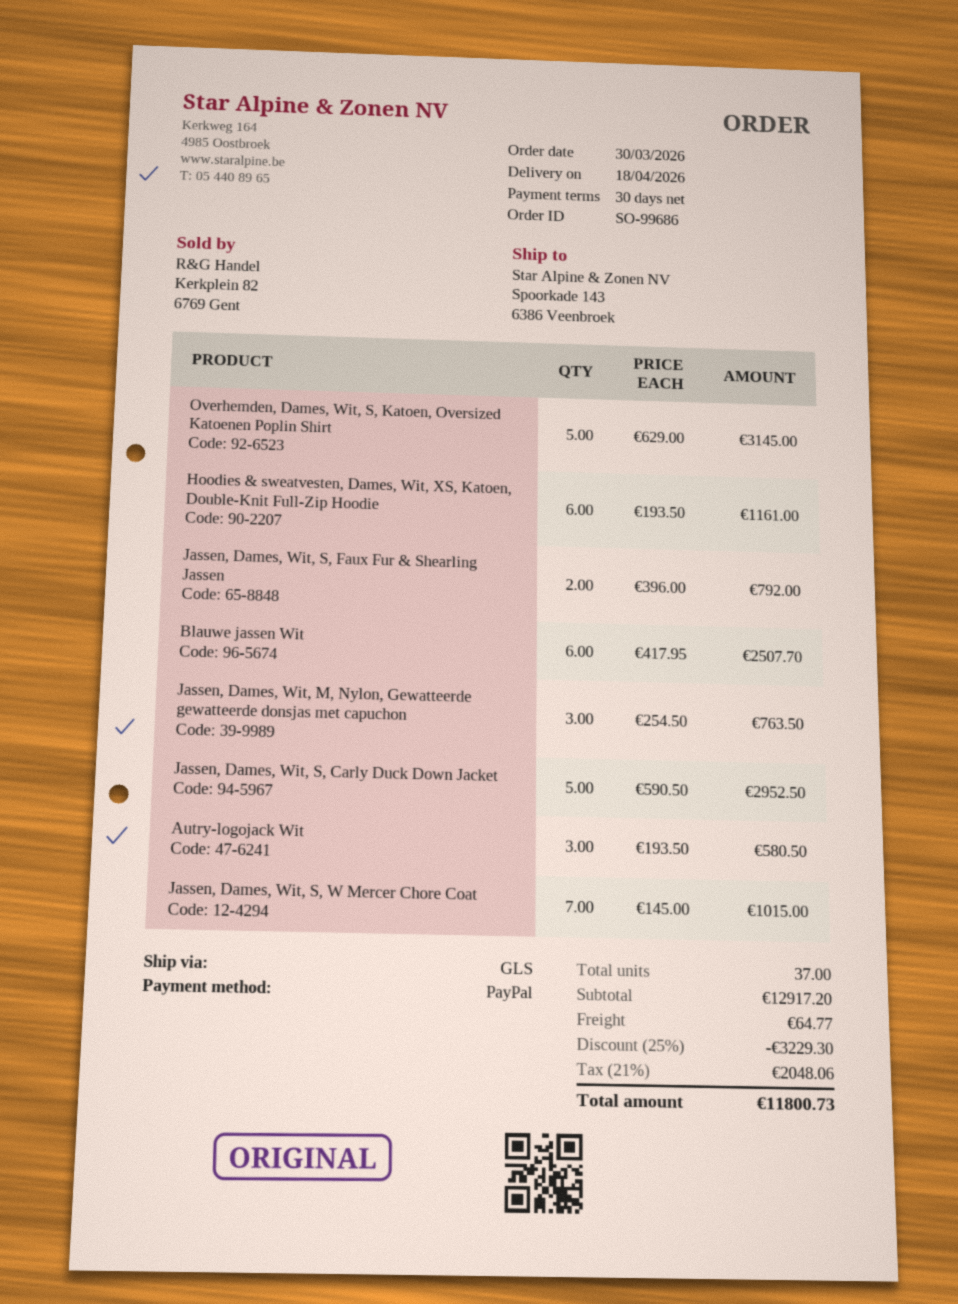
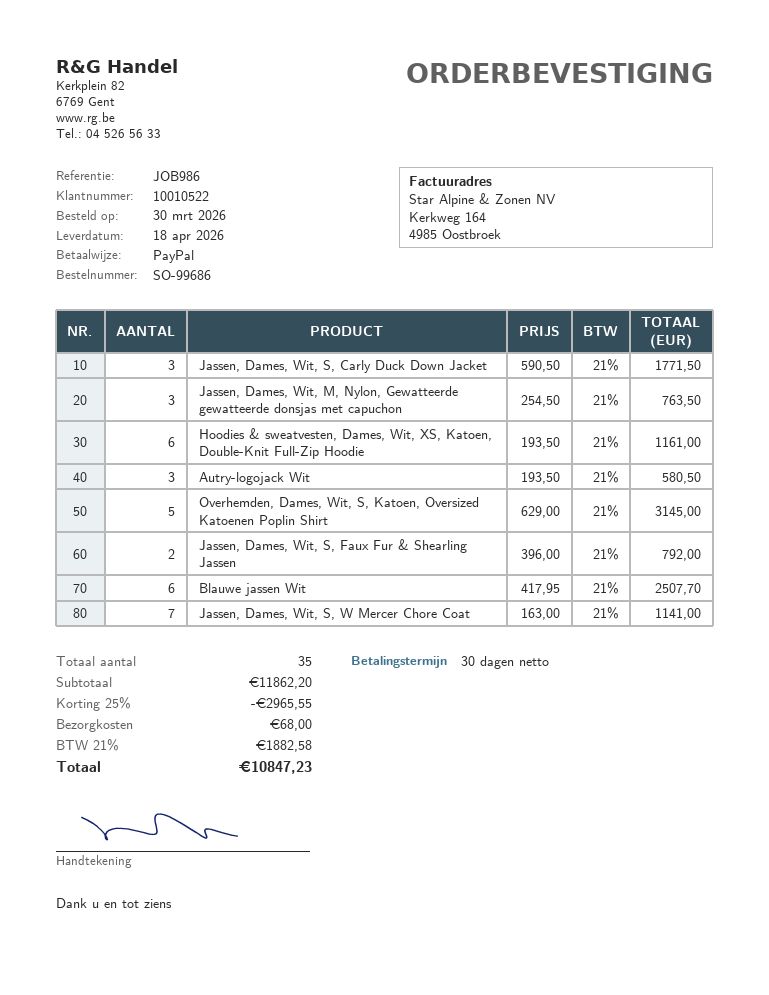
Jassen, Dames, Wit, S, Carly Duck Down Jacket: 5 x 590.50 = 2952.50 -> 3 x 590.50 = 1771.50
Jassen, Dames, Wit, S, W Mercer Chore Coat: 7 x 145.00 = 1015.00 -> 7 x 163.00 = 1141.00
total quantity: 37 -> 35
subtotal: 12917.20 -> 11862.20
discount: 25% = 3229.30 -> 25% = 2965.55
shipping: 64.77 -> 68.00
tax: 21% = 2048.06 -> 21% = 1882.58
total: 11800.73 -> 10847.23

